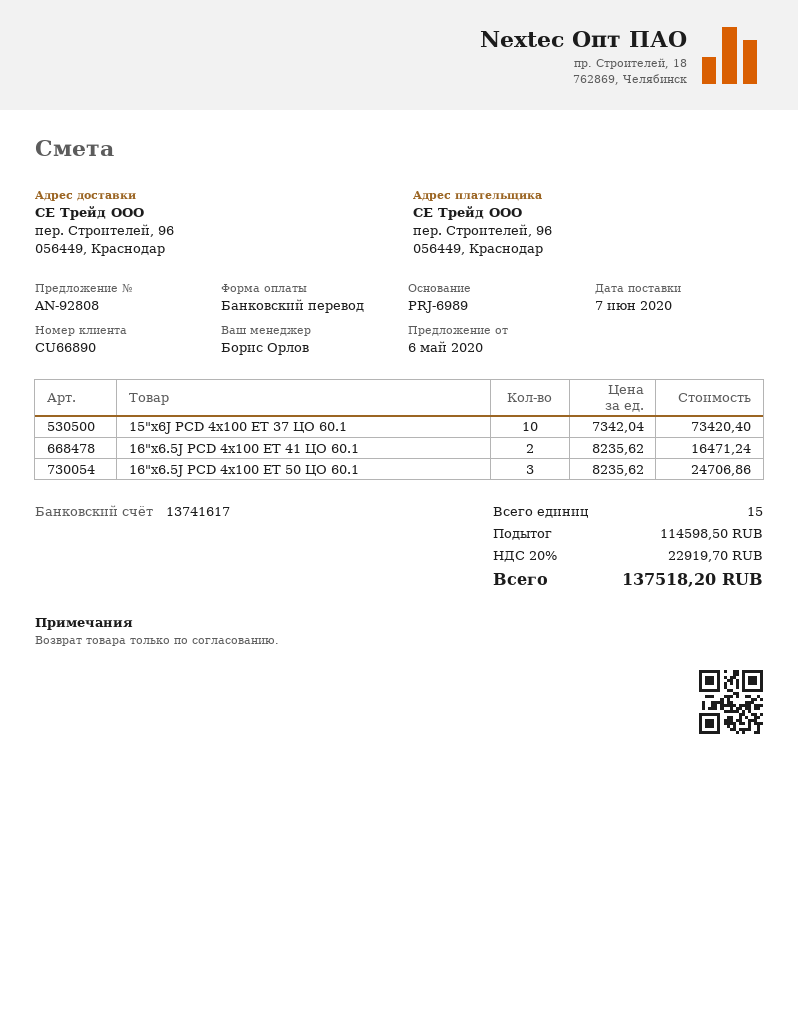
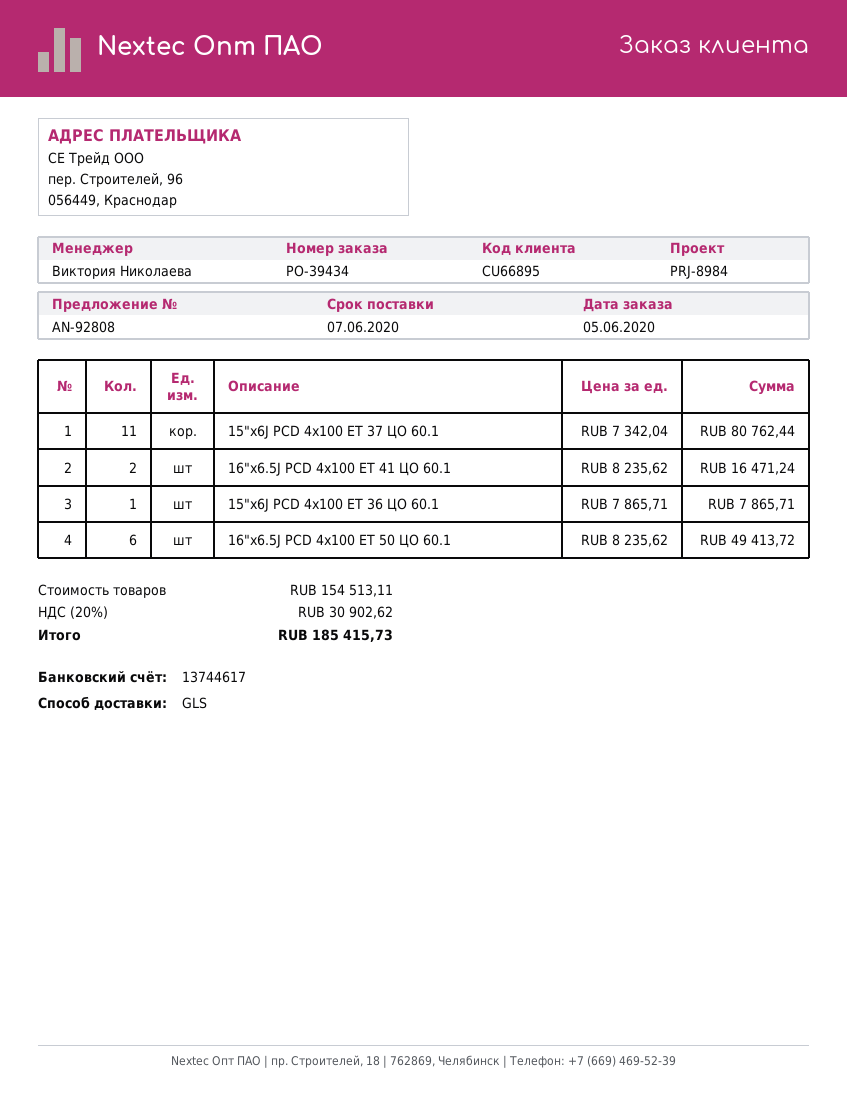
customer number: CU66890 -> CU66895
reference: PRJ-6989 -> PRJ-8984
sales rep: Борис Орлов -> Виктория Николаева
bank account: 13741617 -> 13744617
15"x6J PCD 4x100 ЕТ 37 ЦО 60.1: 10 x 7342.04 = 73420.40 -> 11 x 7342.04 = 80762.44
16"x6.5J PCD 4x100 ЕТ 50 ЦО 60.1: 3 x 8235.62 = 24706.86 -> 6 x 8235.62 = 49413.72
15"x6J PCD 4x100 ЕТ 36 ЦО 60.1: none -> 1 x 7865.71 = 7865.71
subtotal: 114598.50 -> 154513.11
tax: 20% = 22919.70 -> 20% = 30902.62
total: 137518.20 -> 185415.73

